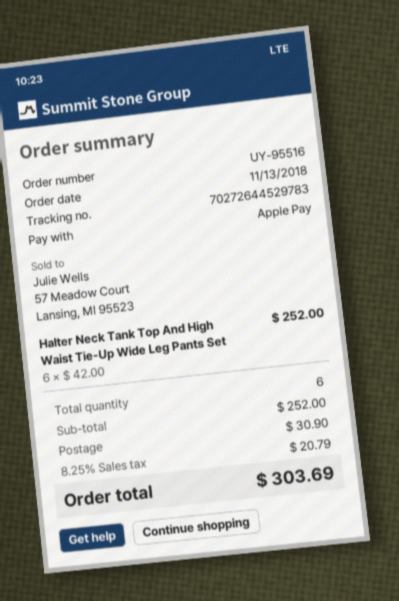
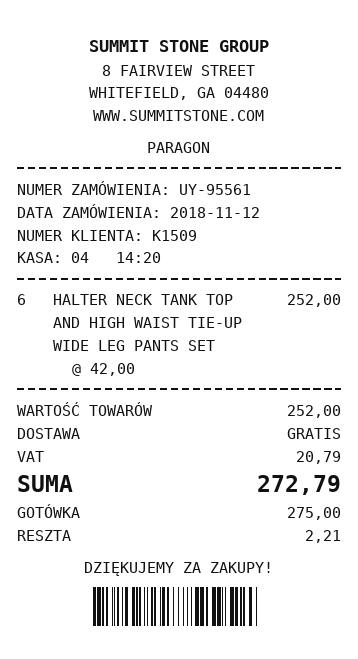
order number: UY-95516 -> UY-95561
order date: 2018-11-13 -> 2018-11-12
payment method: Apple Pay -> cash
shipping: 30.90 -> 0.00
total: 303.69 -> 272.79

